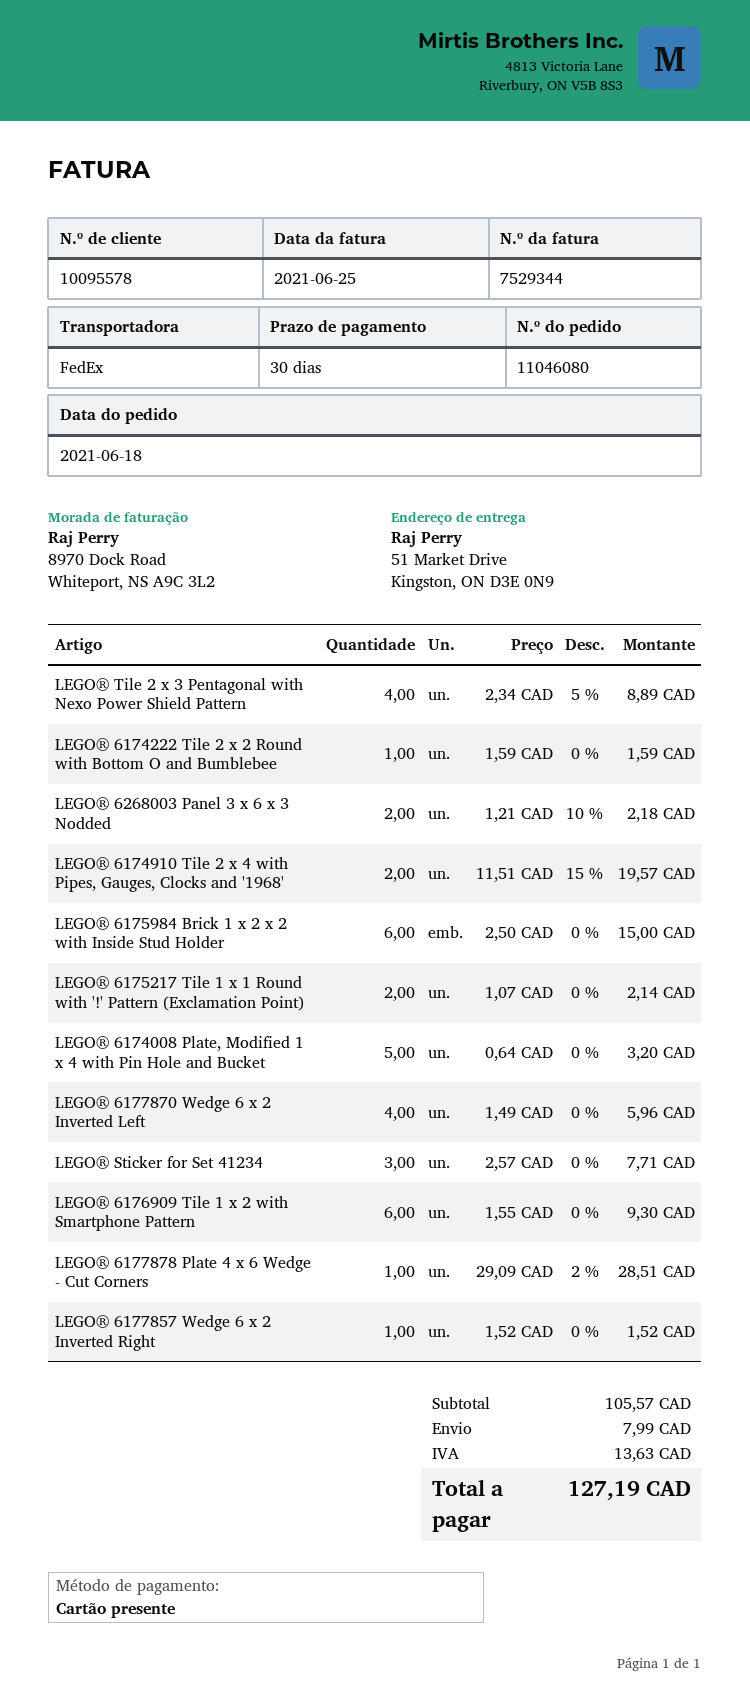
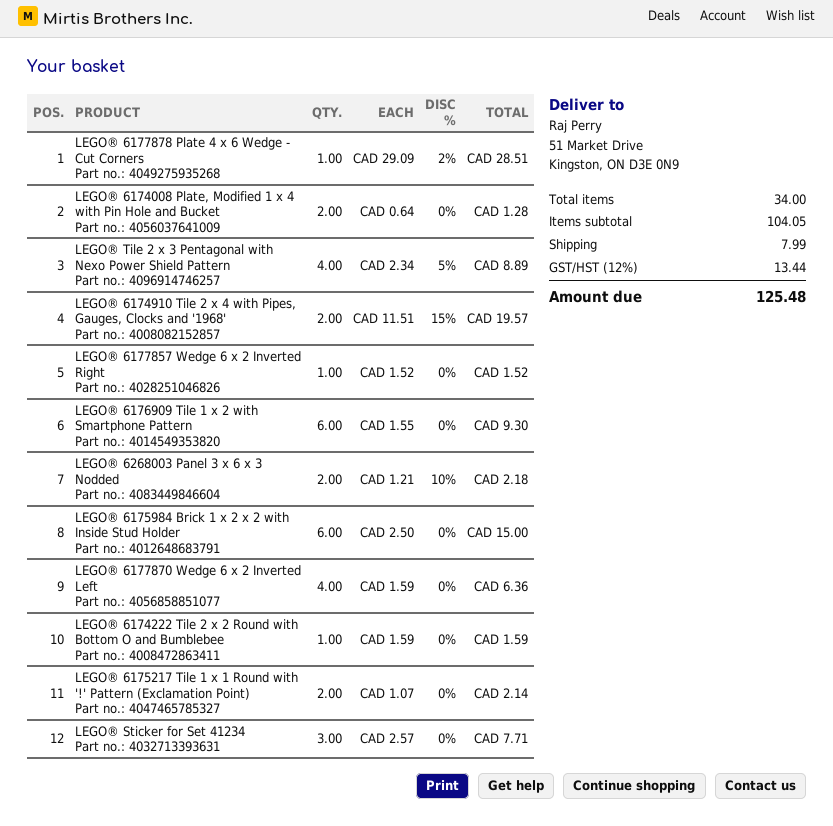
LEGO® 6174008 Plate, Modified 1 x 4 with Pin Hole and Bucket: 5 x 0.64 = 3.20 -> 2 x 0.64 = 1.28
LEGO® 6177870 Wedge 6 x 2 Inverted Left: 4 x 1.49 = 5.96 -> 4 x 1.59 = 6.36
subtotal: 105.57 -> 104.05
tax: 13.63 -> 13.44
total: 127.19 -> 125.48

